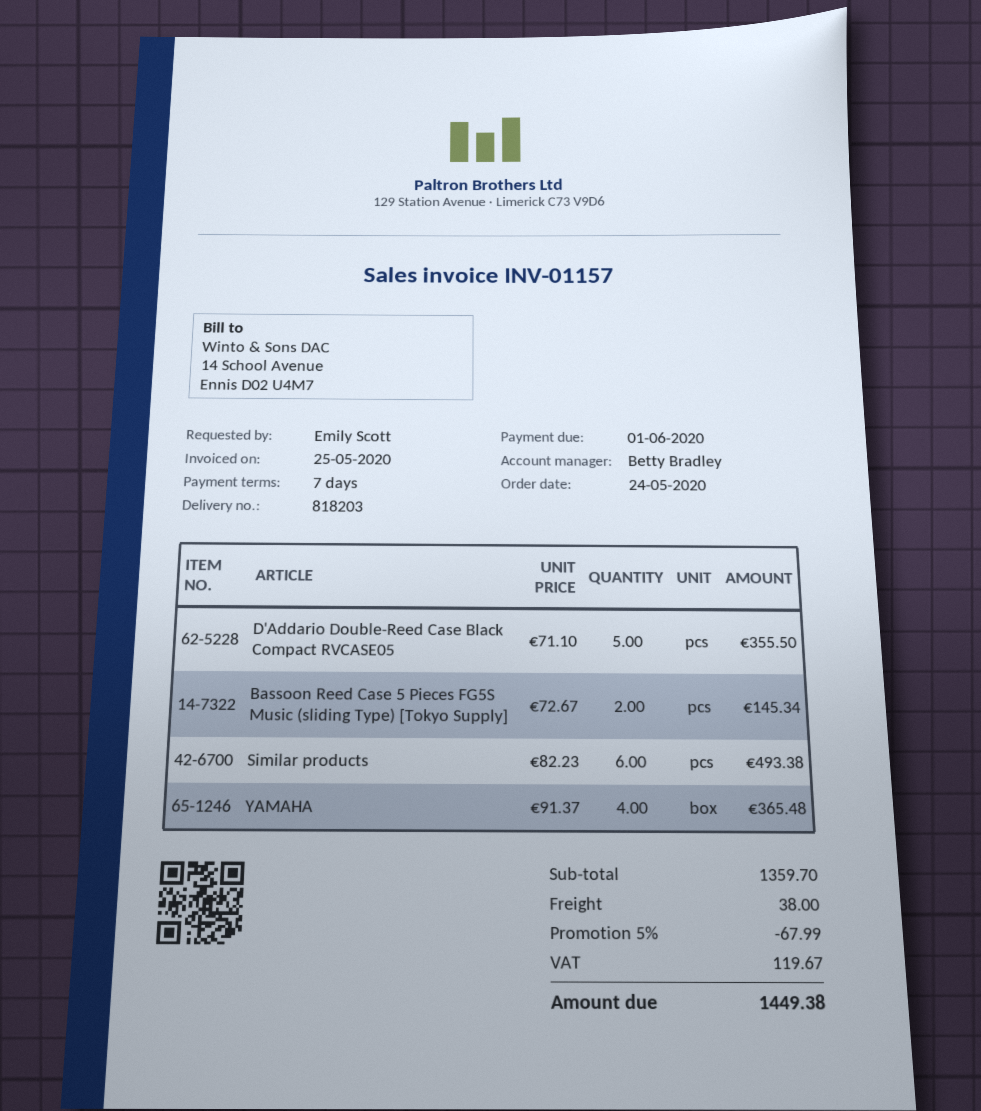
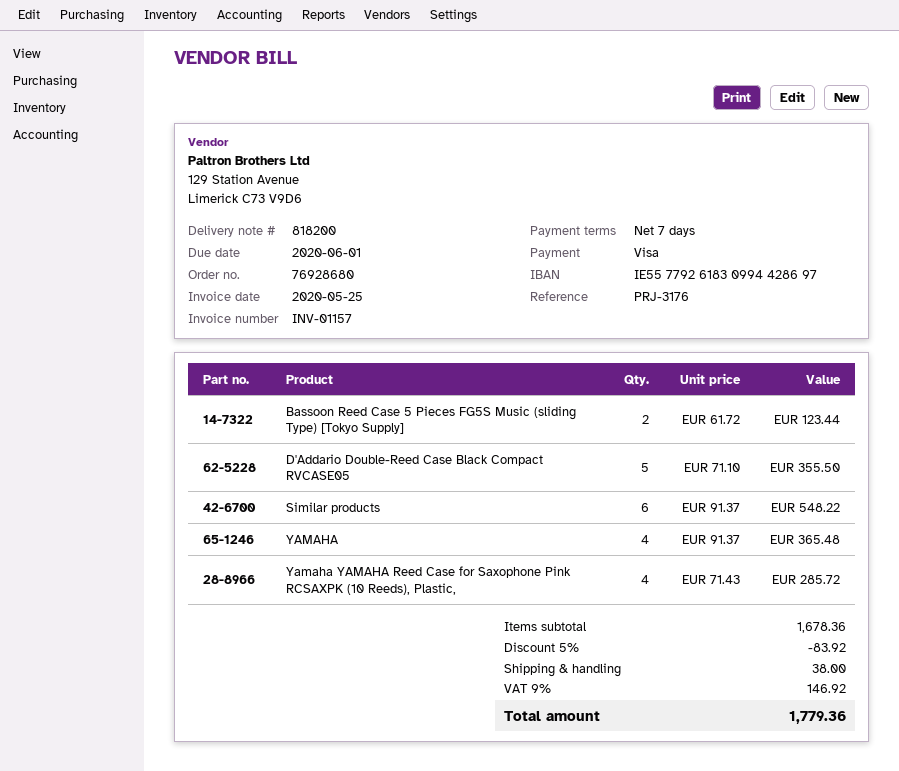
delivery note number: 818203 -> 818200
Bassoon Reed Case 5 Pieces FG5S Music (sliding Type) [Tokyo Supply]: 2 x 72.67 = 145.34 -> 2 x 61.72 = 123.44
Similar products: 6 x 82.23 = 493.38 -> 6 x 91.37 = 548.22
Yamaha YAMAHA Reed Case for Saxophone Pink RCSAXPK (10 Reeds), Plastic,: none -> 4 x 71.43 = 285.72
subtotal: 1359.70 -> 1678.36
discount: 5% = 67.99 -> 5% = 83.92
tax: 119.67 -> 146.92
total: 1449.38 -> 1779.36

